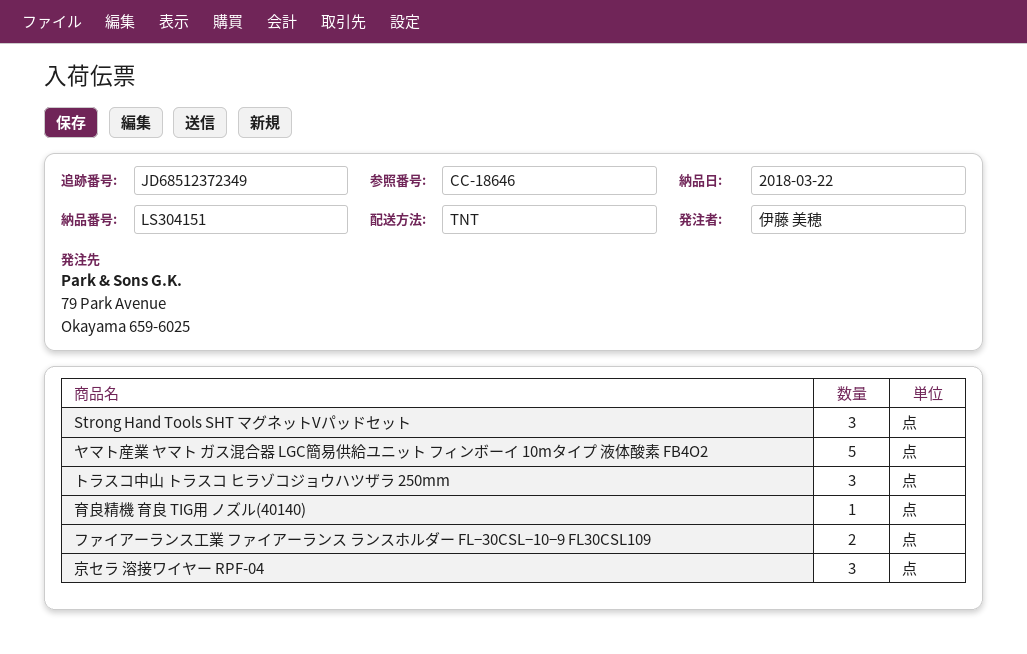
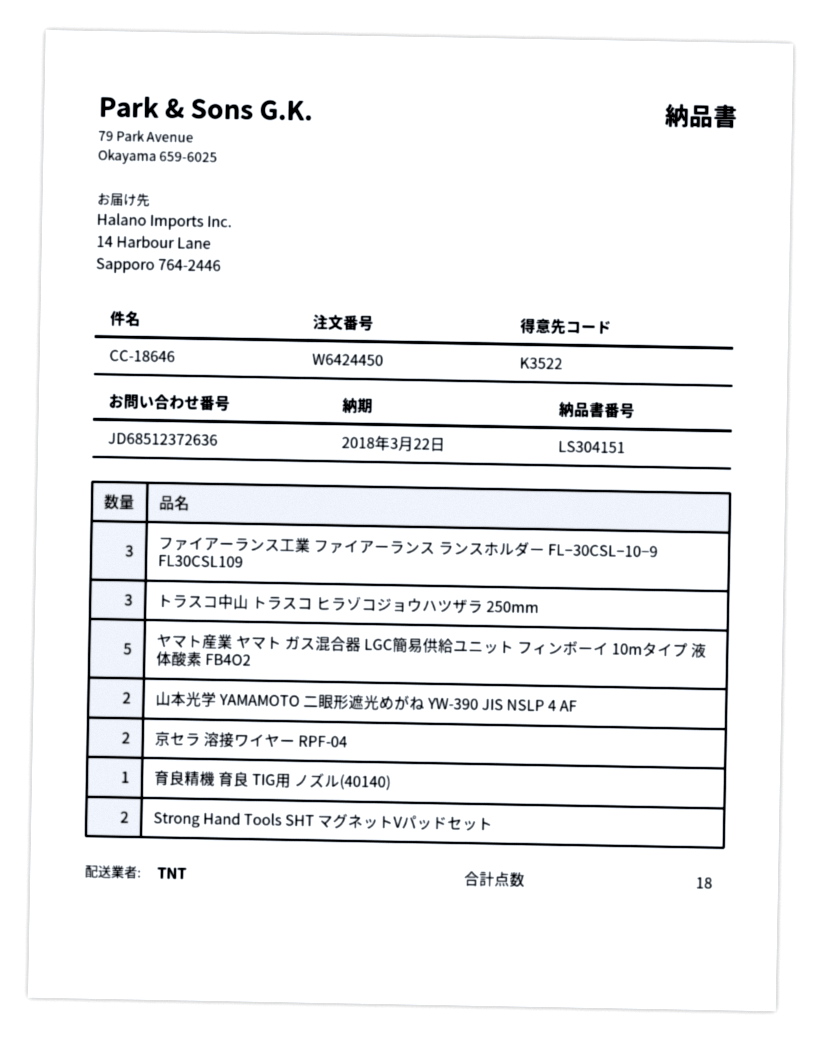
tracking number: JD68512372349 -> JD68512372636
Strong Hand Tools SHT マグネットVパッドセット: 3 -> 2
ファイアーランス工業 ファイアーランス ランスホルダー FL−30CSL−10−9 FL30CSL109: 2 -> 3
京セラ 溶接ワイヤー RPF-04: 3 -> 2
山本光学 YAMAMOTO 二眼形遮光めがね YW-390 JIS NSLP 4 AF: none -> 2

